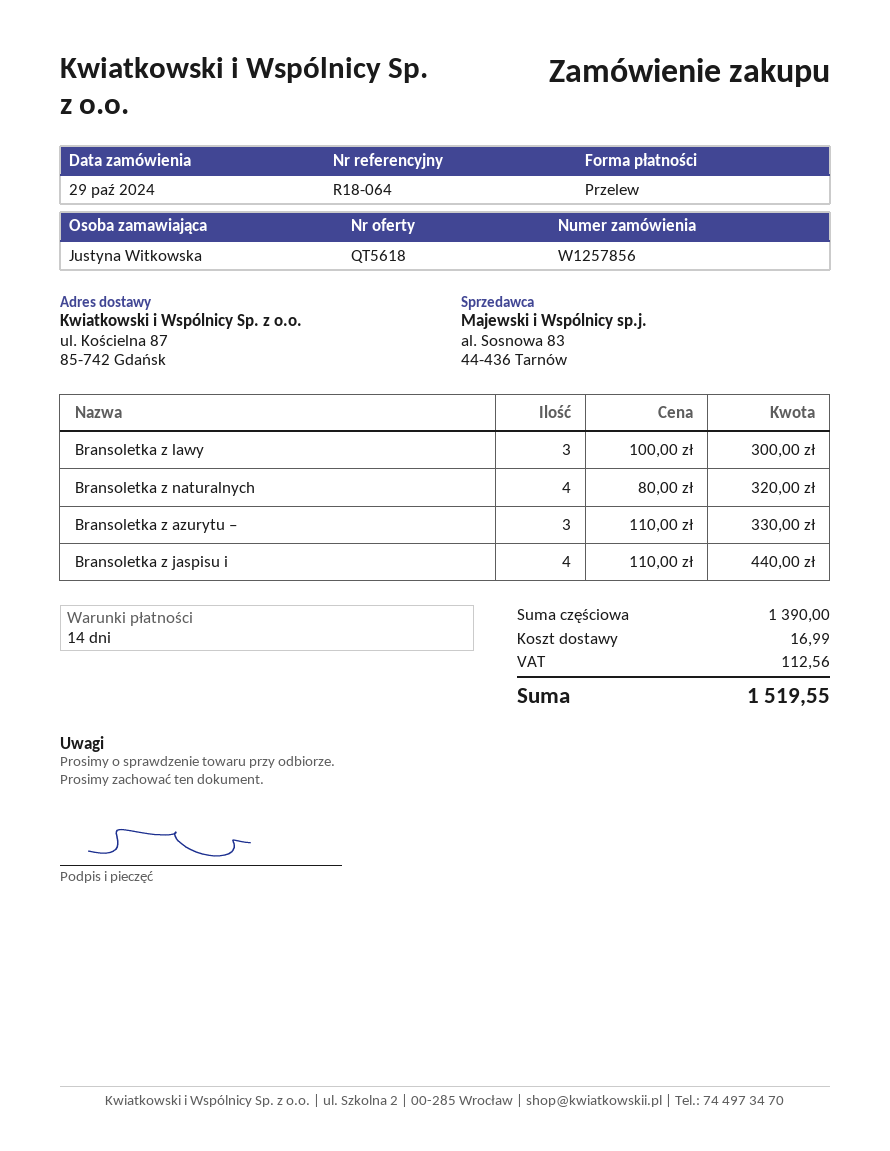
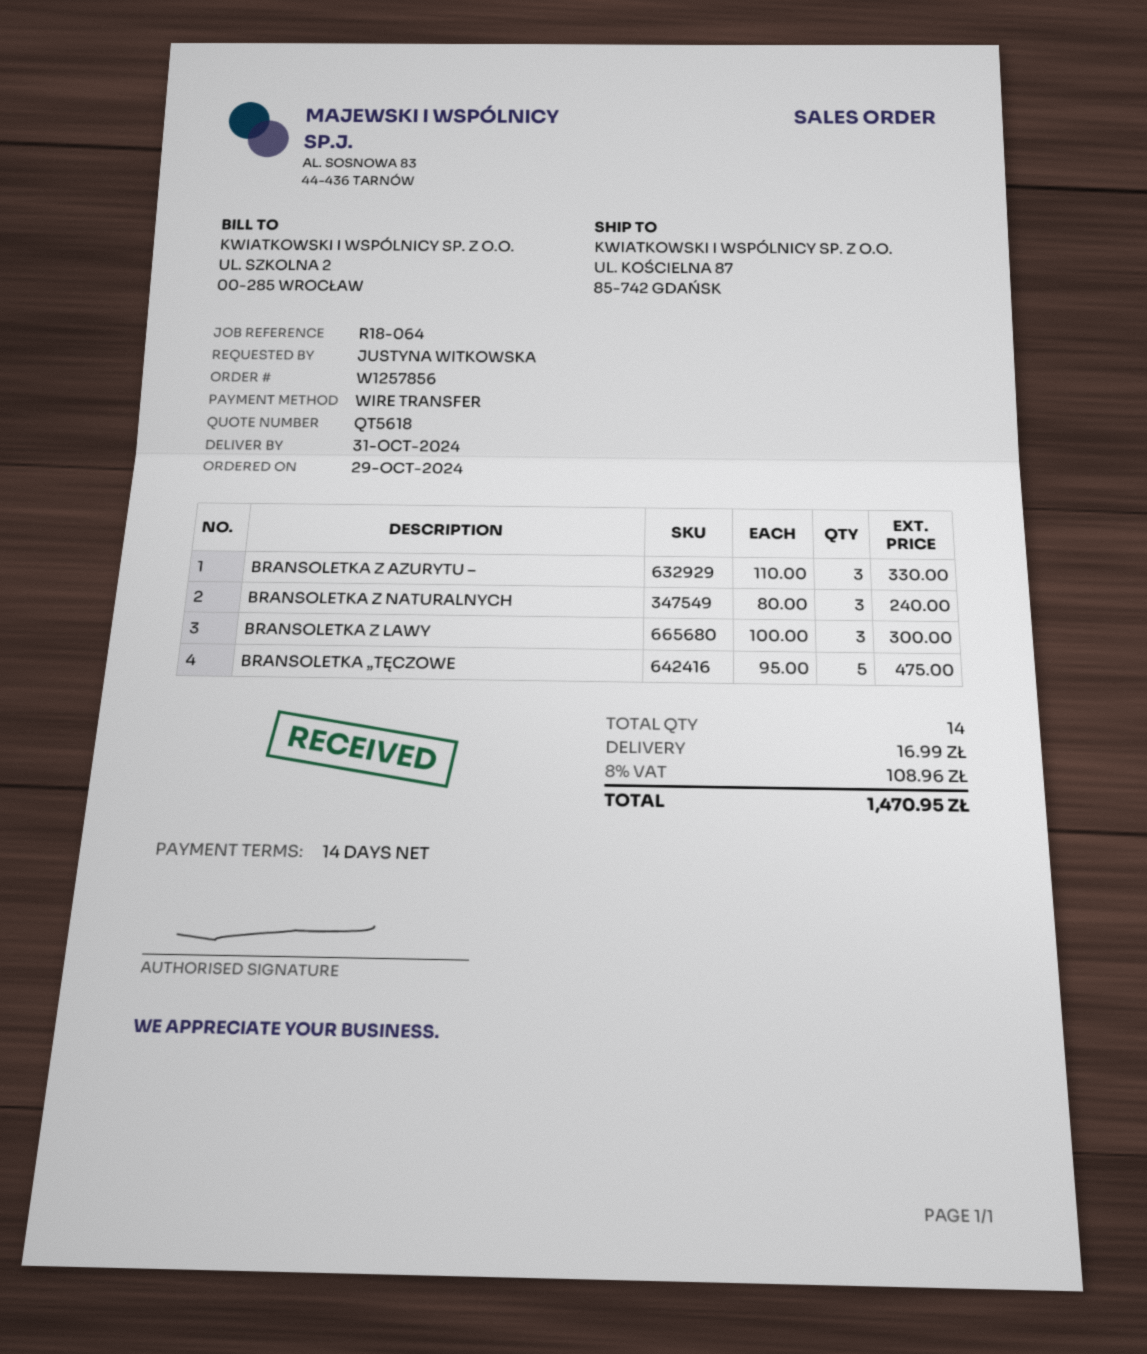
Bransoletka z naturalnych: 4 x 80.00 = 320.00 -> 3 x 80.00 = 240.00
Bransoletka z jaspisu i: 4 x 110.00 = 440.00 -> none
BRANSOLETKA „TĘCZOWE: none -> 5 x 95.00 = 475.00
tax: 112.56 -> 108.96
total: 1519.55 -> 1470.95

